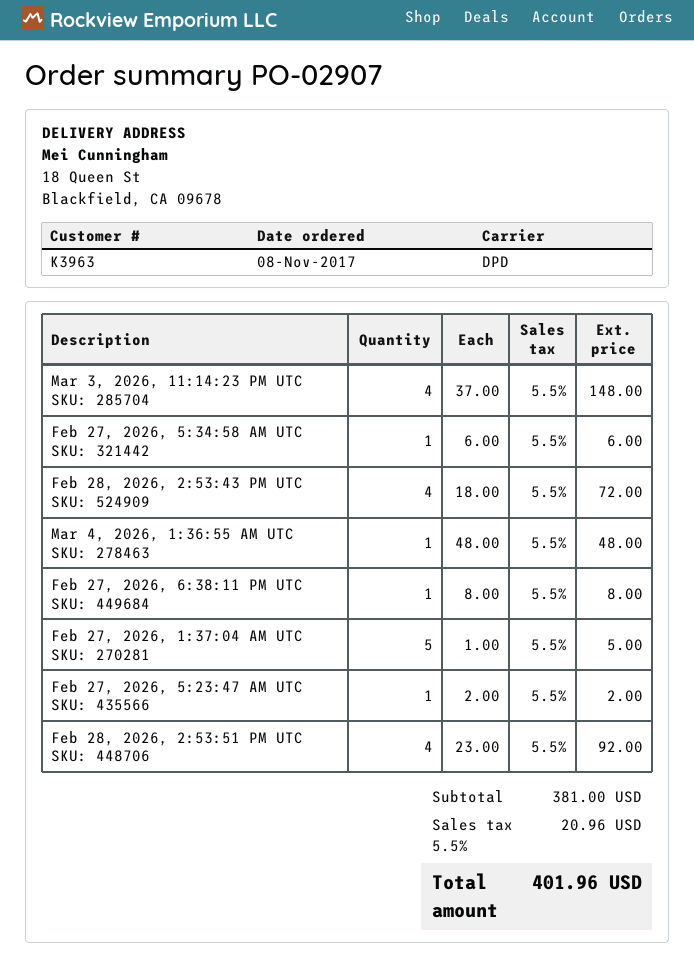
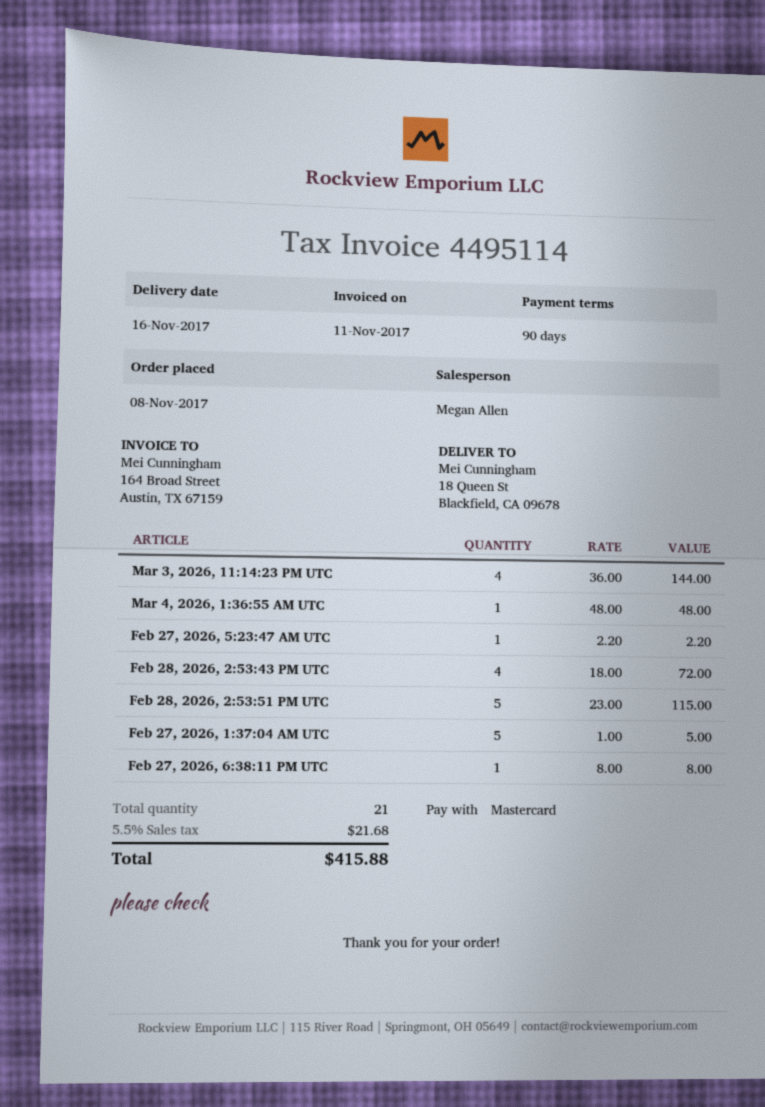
Mar 3, 2026, 11:14:23 PM UTC: 4 x 37.00 = 148.00 -> 4 x 36.00 = 144.00
Feb 27, 2026, 5:34:58 AM UTC: 1 x 6.00 = 6.00 -> none
Feb 27, 2026, 5:23:47 AM UTC: 1 x 2.00 = 2.00 -> 1 x 2.20 = 2.20
Feb 28, 2026, 2:53:51 PM UTC: 4 x 23.00 = 92.00 -> 5 x 23.00 = 115.00
tax: 5.5% = 20.96 -> 5.5% = 21.68
total: 401.96 -> 415.88

